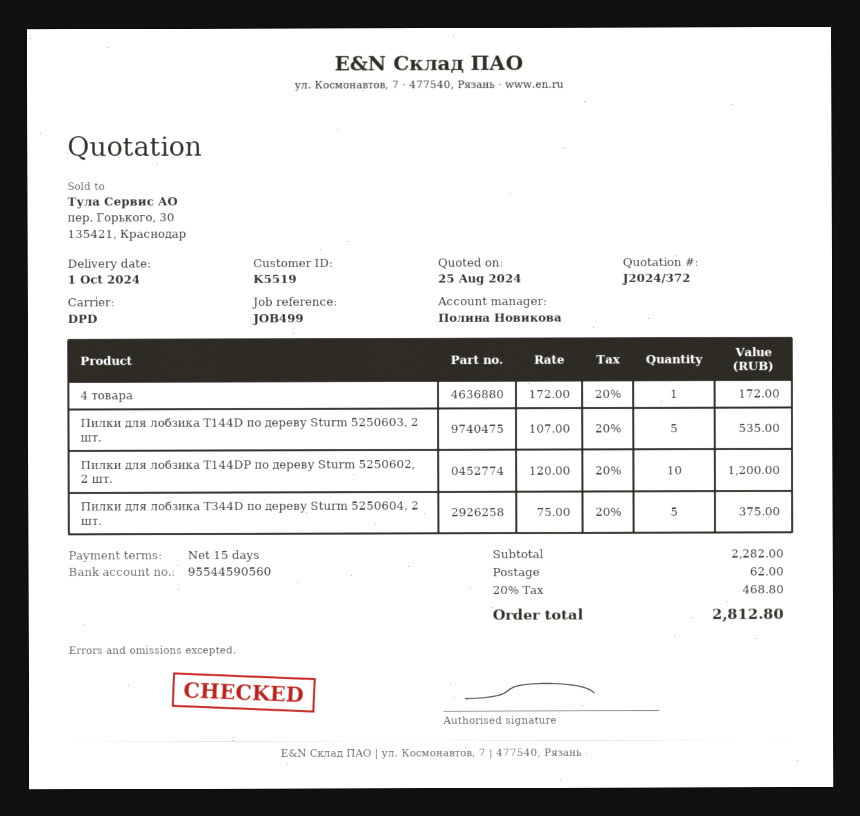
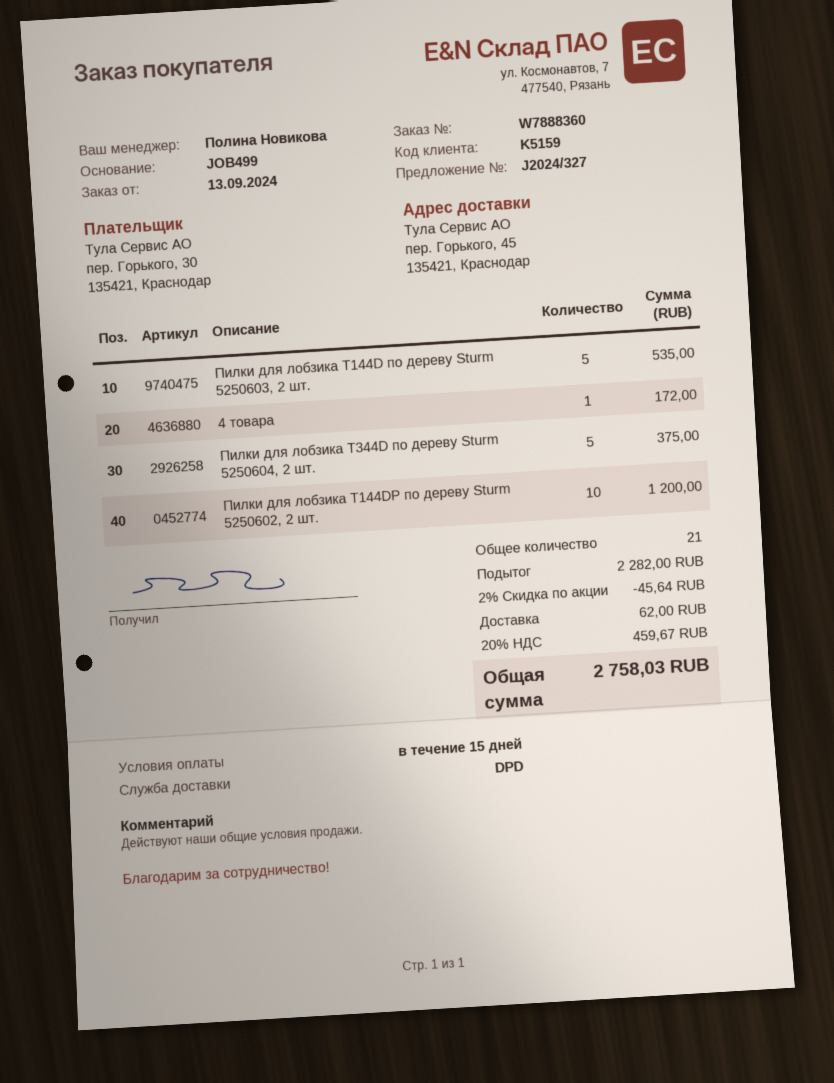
quote number: J2024/372 -> J2024/327
customer number: K5519 -> K5159
discount: none -> 2% = 45.64
tax: 20% = 468.80 -> 20% = 459.67
total: 2812.80 -> 2758.03

